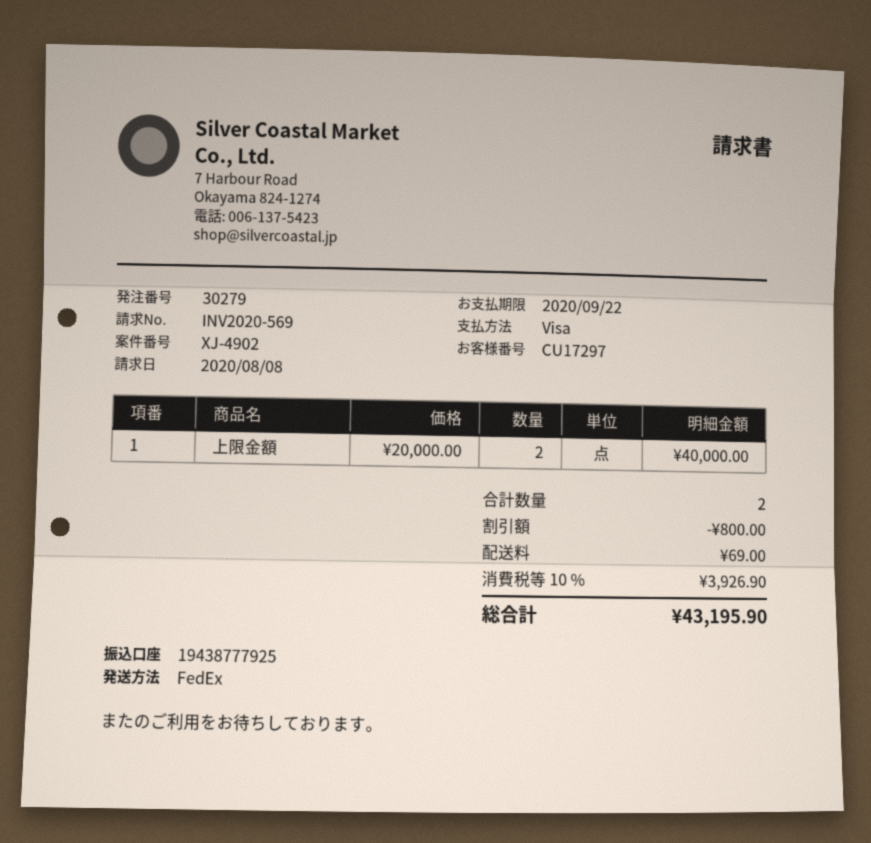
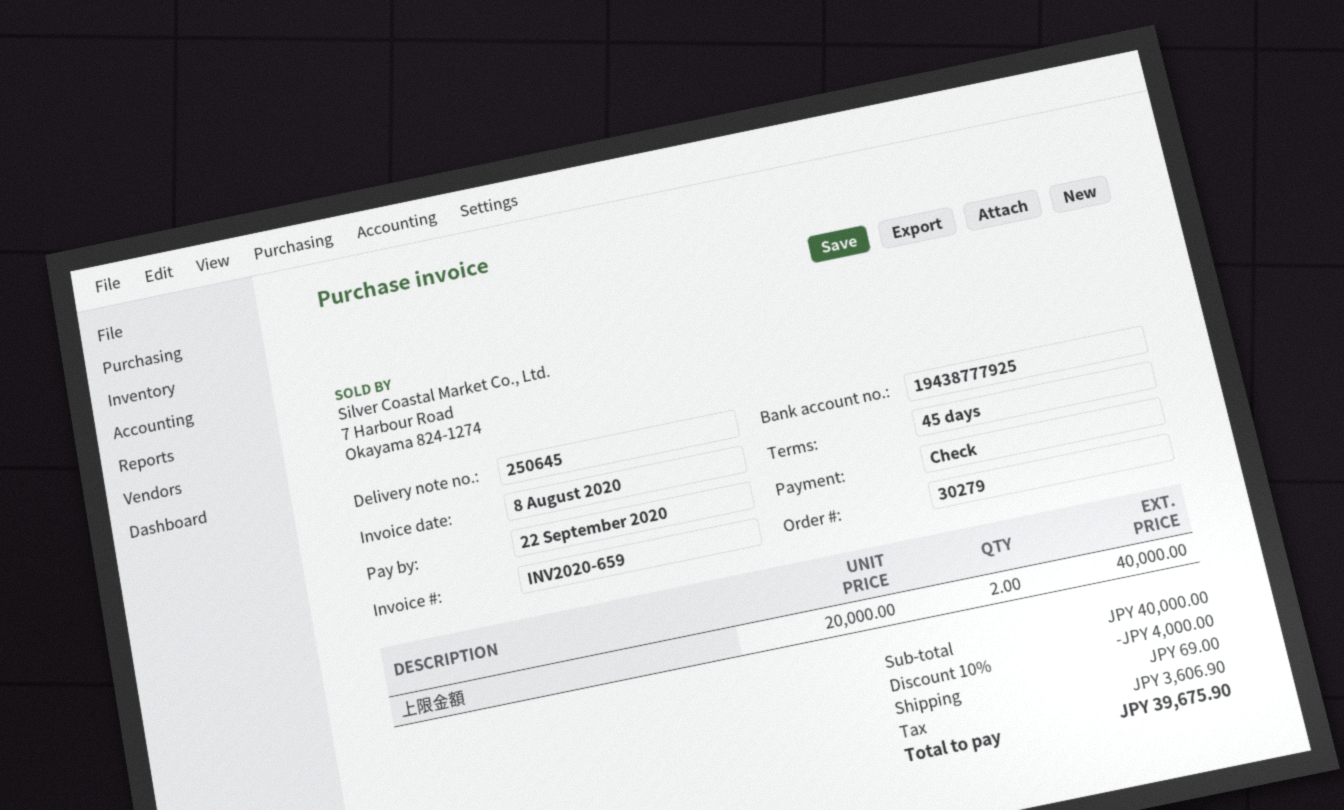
invoice number: INV2020-569 -> INV2020-659
payment method: Visa -> cheque
discount: 800.00 -> 4000.00
tax: 3926.90 -> 3606.90
total: 43195.90 -> 39675.90

